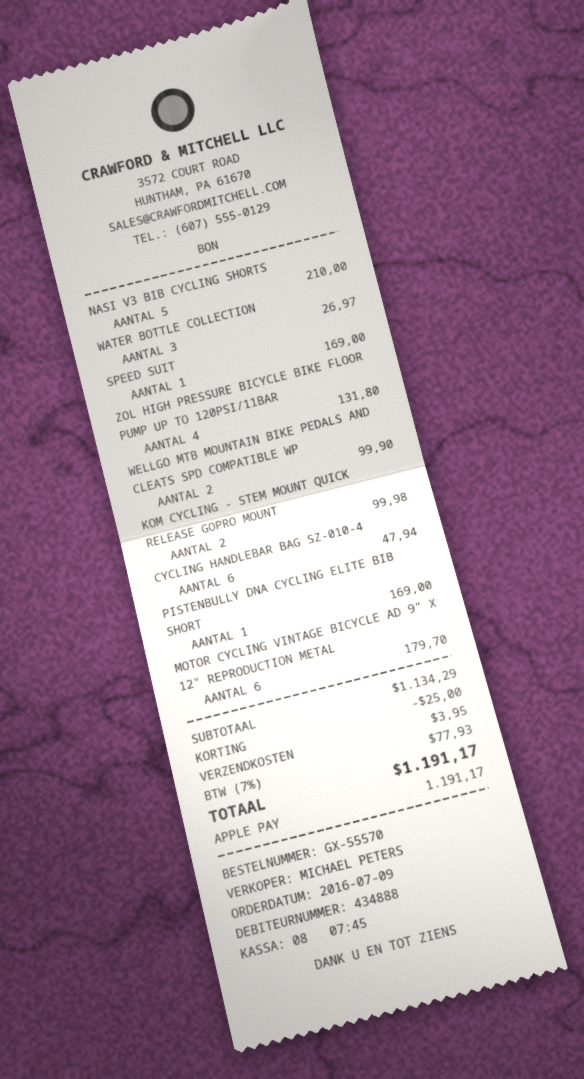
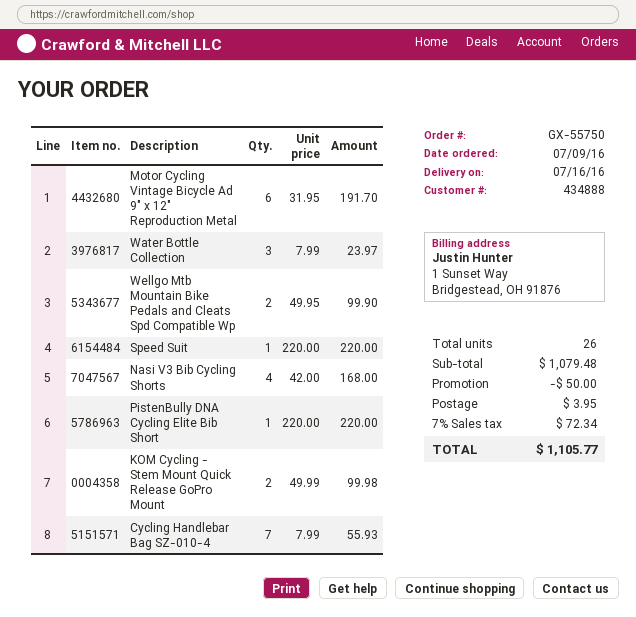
order number: GX-55570 -> GX-55750
NASI V3 BIB CYCLING SHORTS: 5 for 210.00 -> 4 for 168.00
WATER BOTTLE COLLECTION: 3 for 26.97 -> 3 for 23.97
SPEED SUIT: 1 for 169.00 -> 1 for 220.00
ZOL HIGH PRESSURE BICYCLE BIKE FLOOR PUMP UP TO 120PSI/11BAR: 4 for 131.80 -> none
CYCLING HANDLEBAR BAG SZ-010-4: 6 for 47.94 -> 7 for 55.93
PISTENBULLY DNA CYCLING ELITE BIB SHORT: 1 for 169.00 -> 1 for 220.00
MOTOR CYCLING VINTAGE BICYCLE AD 9" X 12" REPRODUCTION METAL: 6 for 179.70 -> 6 for 191.70
subtotal: 1134.29 -> 1079.48
discount: 25.00 -> 50.00
tax: 7% = 77.93 -> 7% = 72.34
total: 1191.17 -> 1105.77

